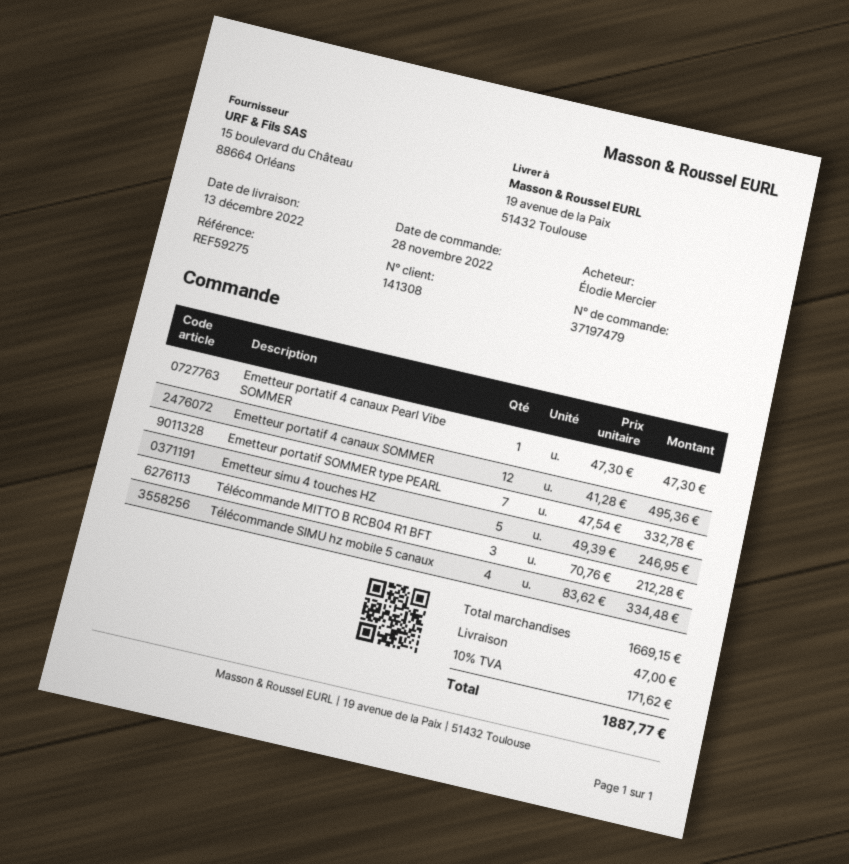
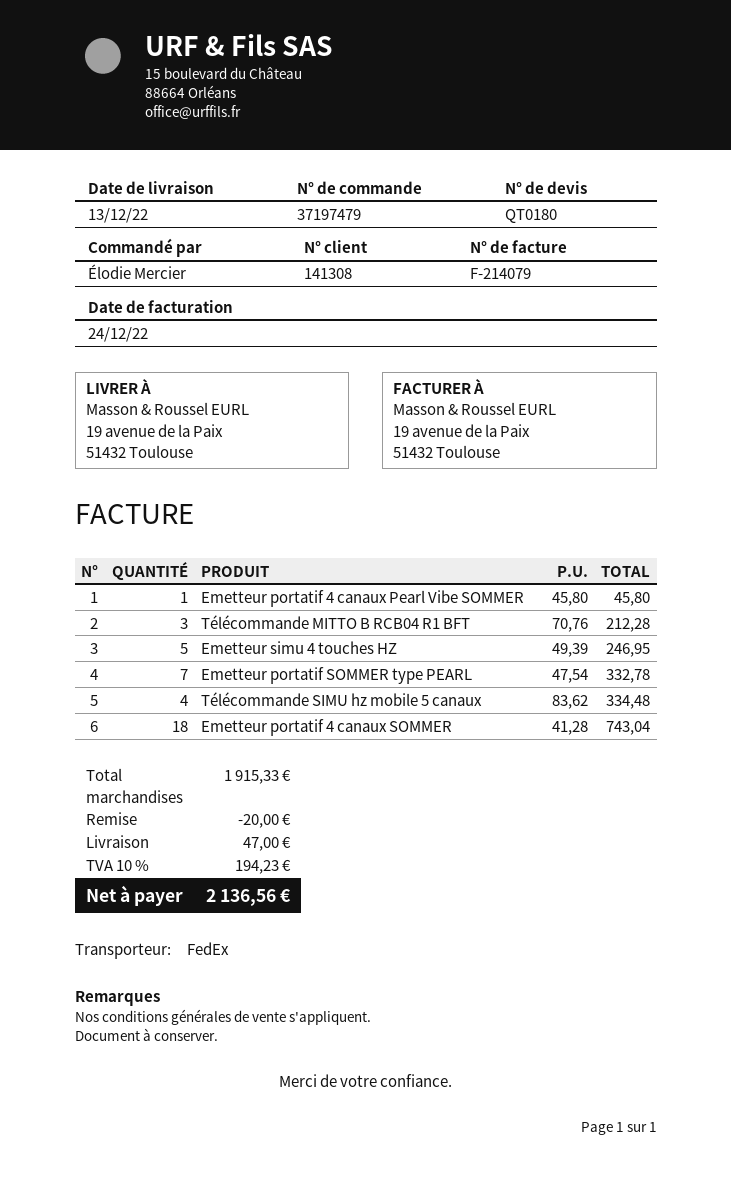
Emetteur portatif 4 canaux Pearl Vibe SOMMER: 1 x 47.30 = 47.30 -> 1 x 45.80 = 45.80
Emetteur portatif 4 canaux SOMMER: 12 x 41.28 = 495.36 -> 18 x 41.28 = 743.04
subtotal: 1669.15 -> 1915.33
discount: none -> 20.00
tax: 10% = 171.62 -> 10% = 194.23
total: 1887.77 -> 2136.56

